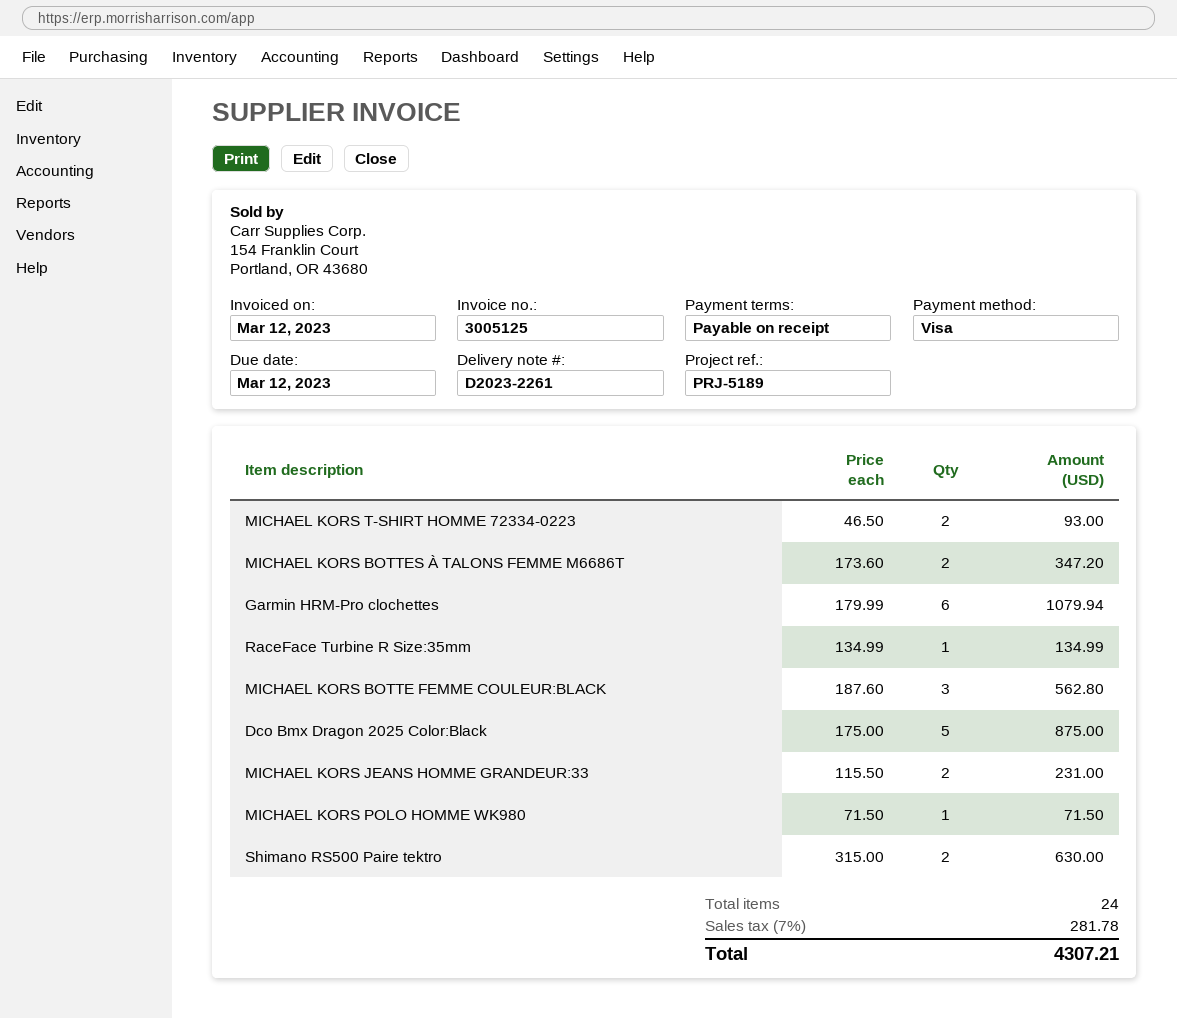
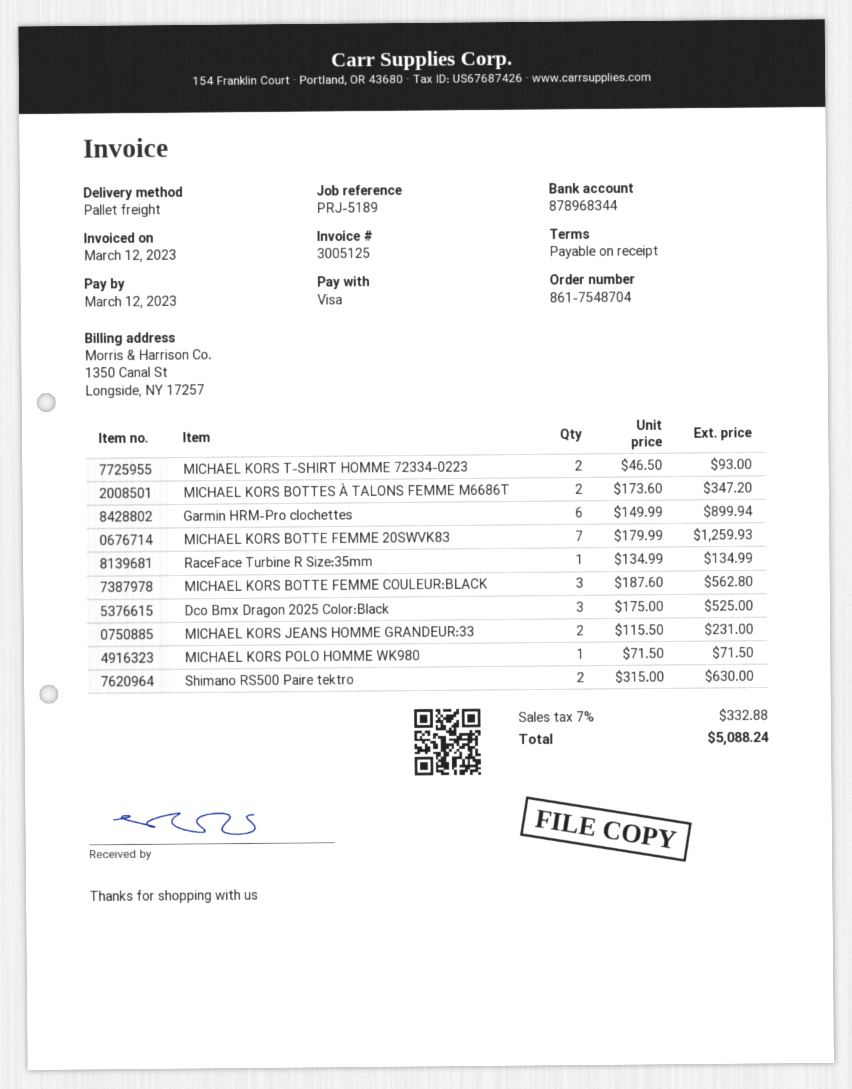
Garmin HRM-Pro clochettes: 6 x 179.99 = 1079.94 -> 6 x 149.99 = 899.94
Dco Bmx Dragon 2025 Color:Black: 5 x 175.00 = 875.00 -> 3 x 175.00 = 525.00
MICHAEL KORS BOTTE FEMME 20SWVK83: none -> 7 x 179.99 = 1259.93
tax: 7% = 281.78 -> 7% = 332.88
total: 4307.21 -> 5088.24

